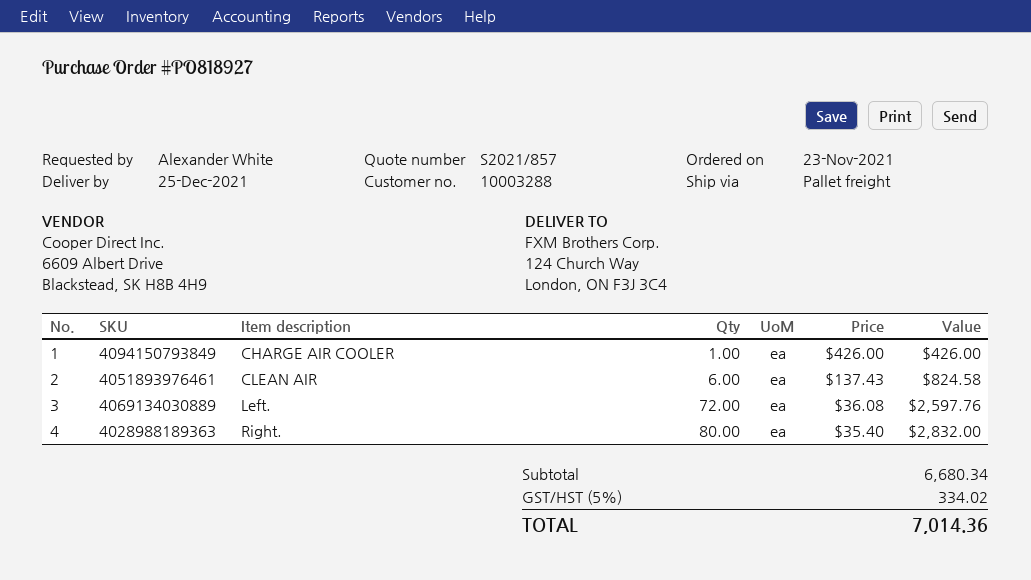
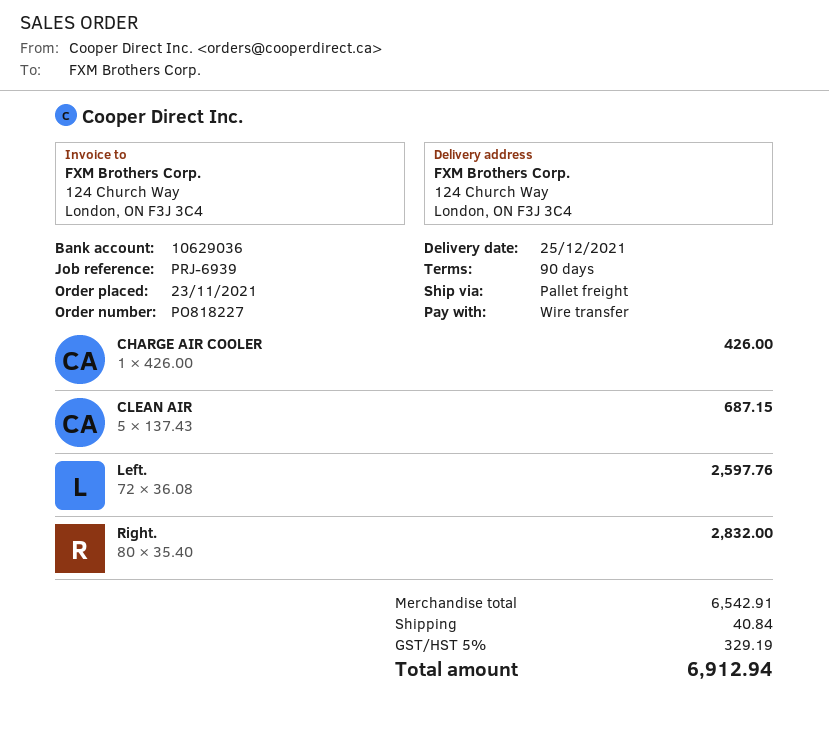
order number: PO818927 -> PO818227
CLEAN AIR: 6 x 137.43 = 824.58 -> 5 x 137.43 = 687.15
subtotal: 6680.34 -> 6542.91
shipping: none -> 40.84
tax: 5% = 334.02 -> 5% = 329.19
total: 7014.36 -> 6912.94

